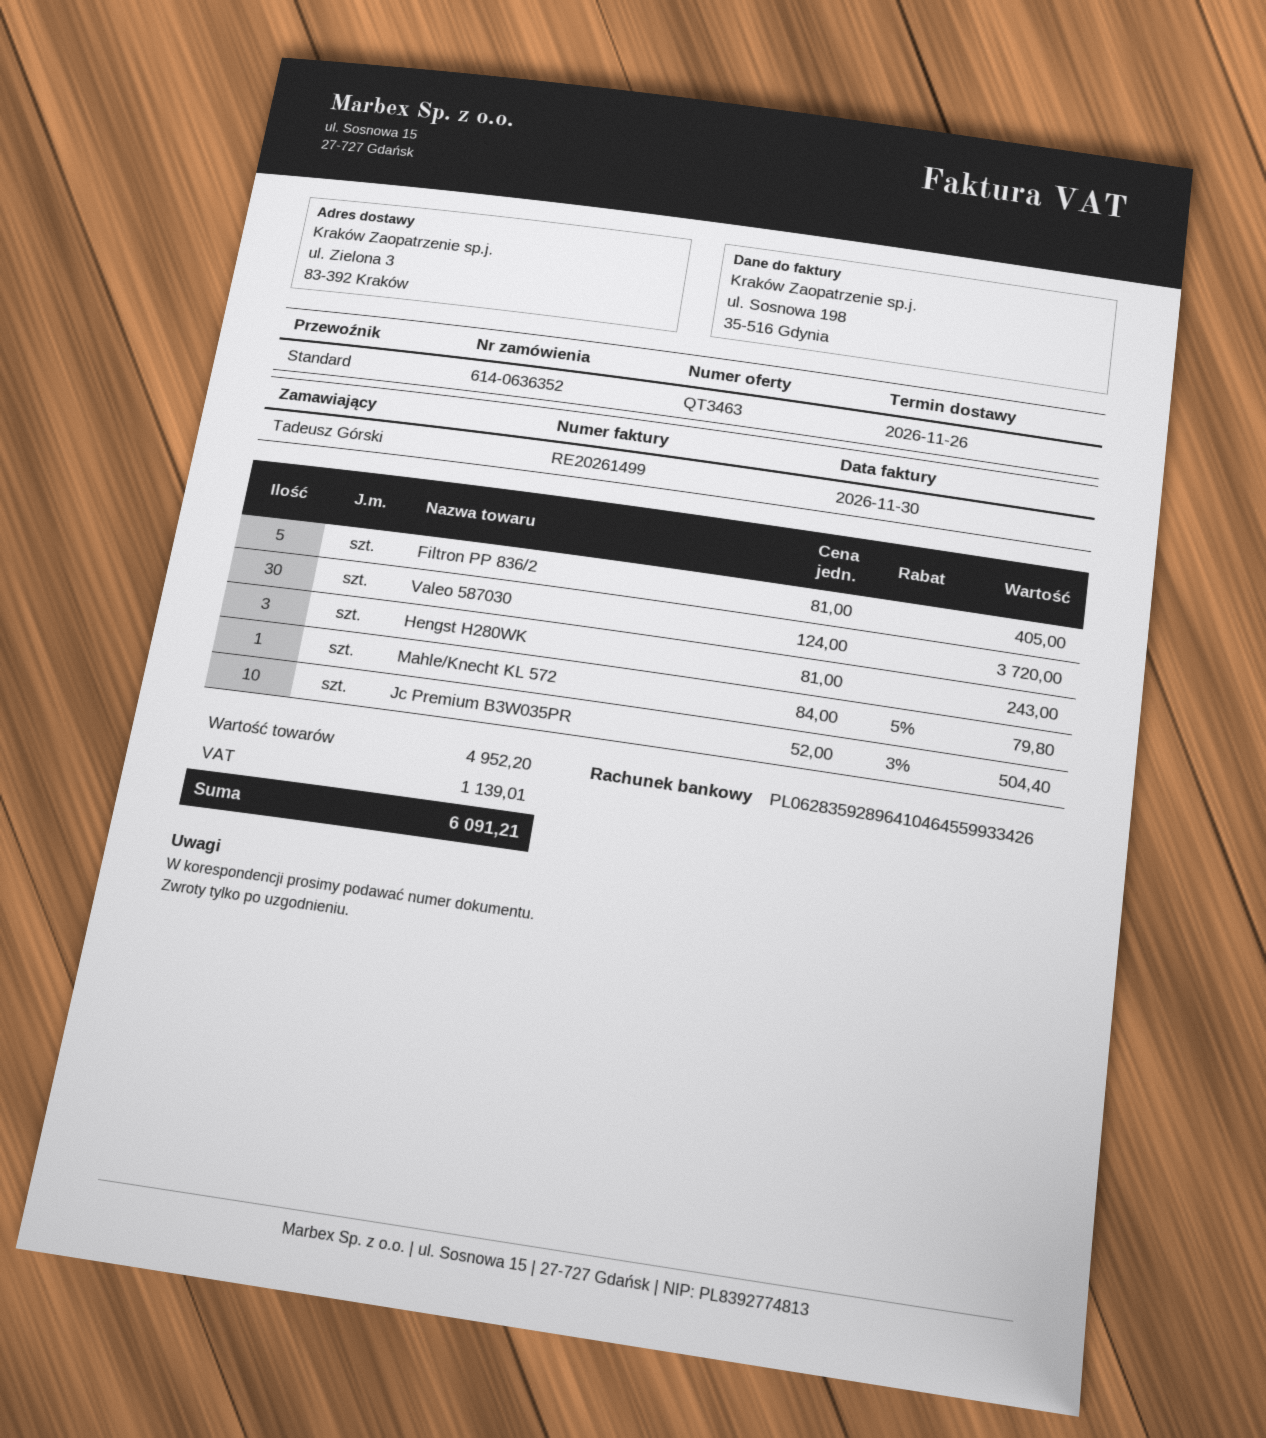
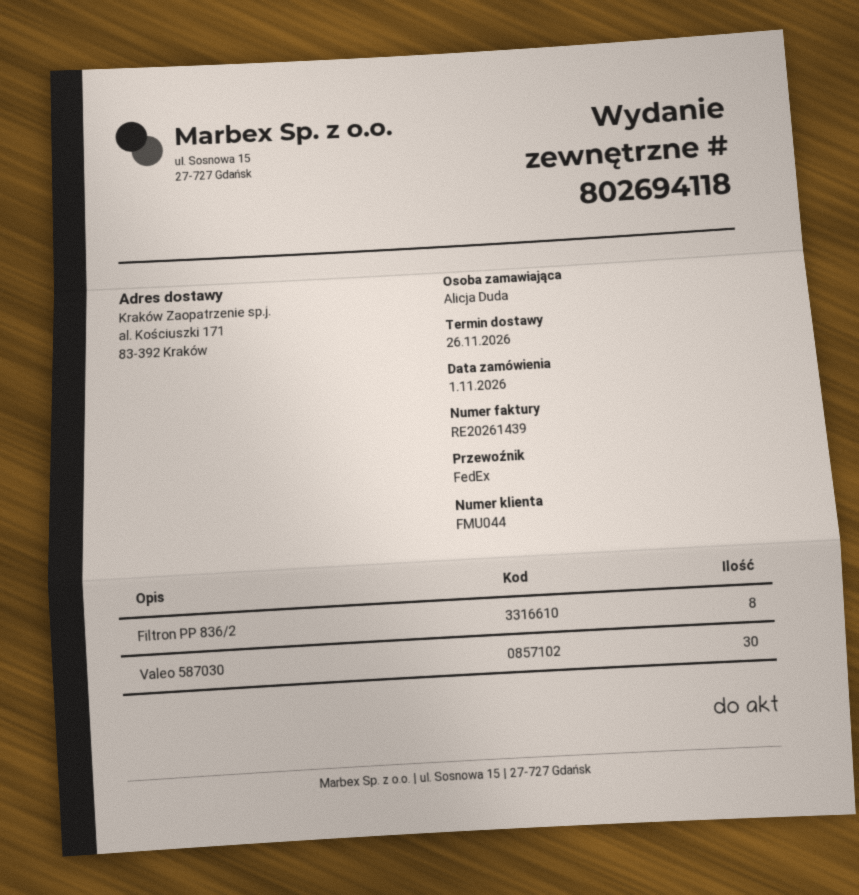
invoice number: RE20261499 -> RE20261439
ordered by: Tadeusz Górski -> Alicja Duda
shipping method: standard -> FedEx
ship to: ul. Zielona 3, 83-392 Kraków -> al. Kościuszki 171, 83-392 Kraków
Filtron PP 836/2: 5 -> 8
Hengst H280WK: 3 -> none
Mahle/Knecht KL 572: 1 -> none
Jc Premium B3W035PR: 10 -> none

